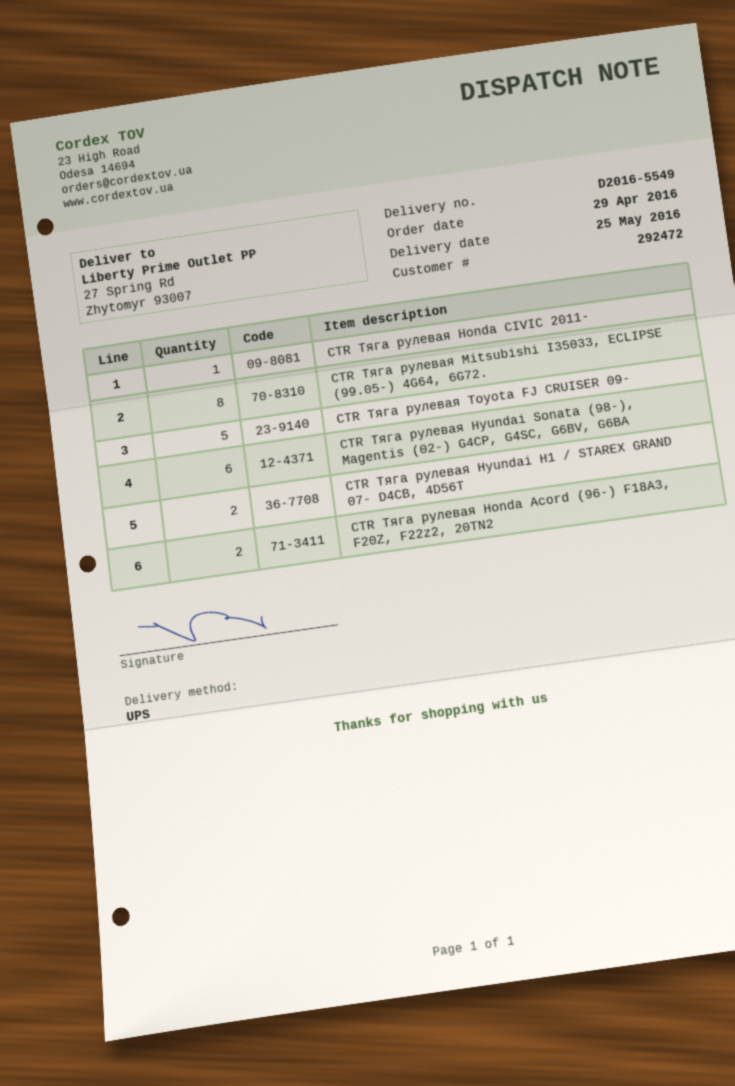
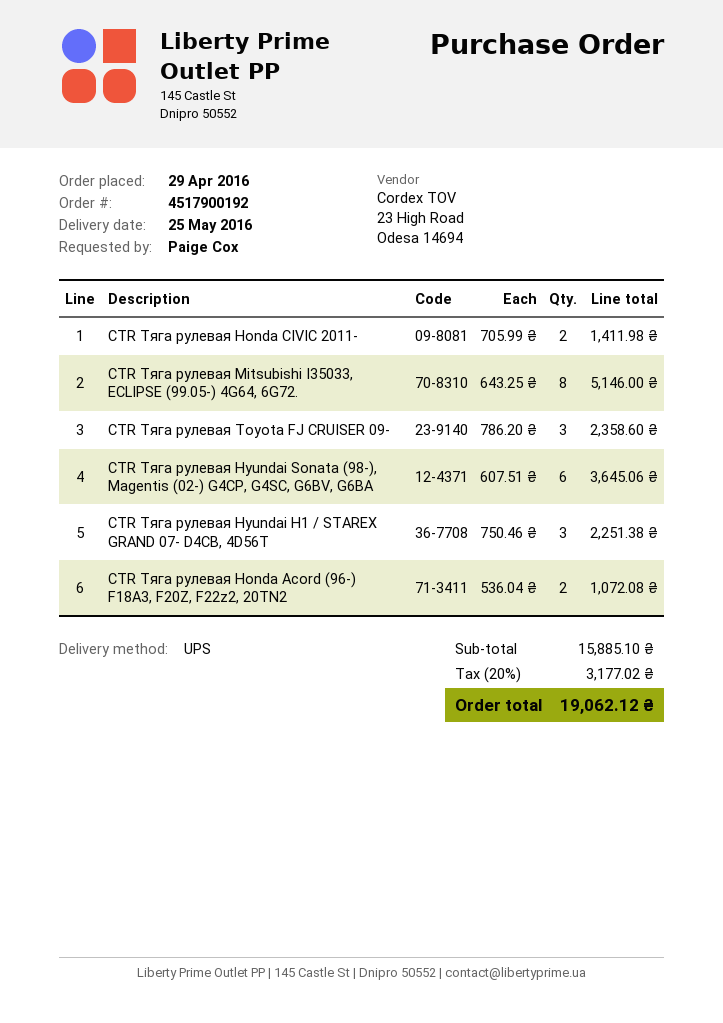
CTR Тяга рулевая Honda CIVIC 2011-: 1 -> 2
CTR Тяга рулевая Toyota FJ CRUISER 09-: 5 -> 3
CTR Тяга рулевая Hyundai H1 / STAREX GRAND 07- D4CB, 4D56T: 2 -> 3

